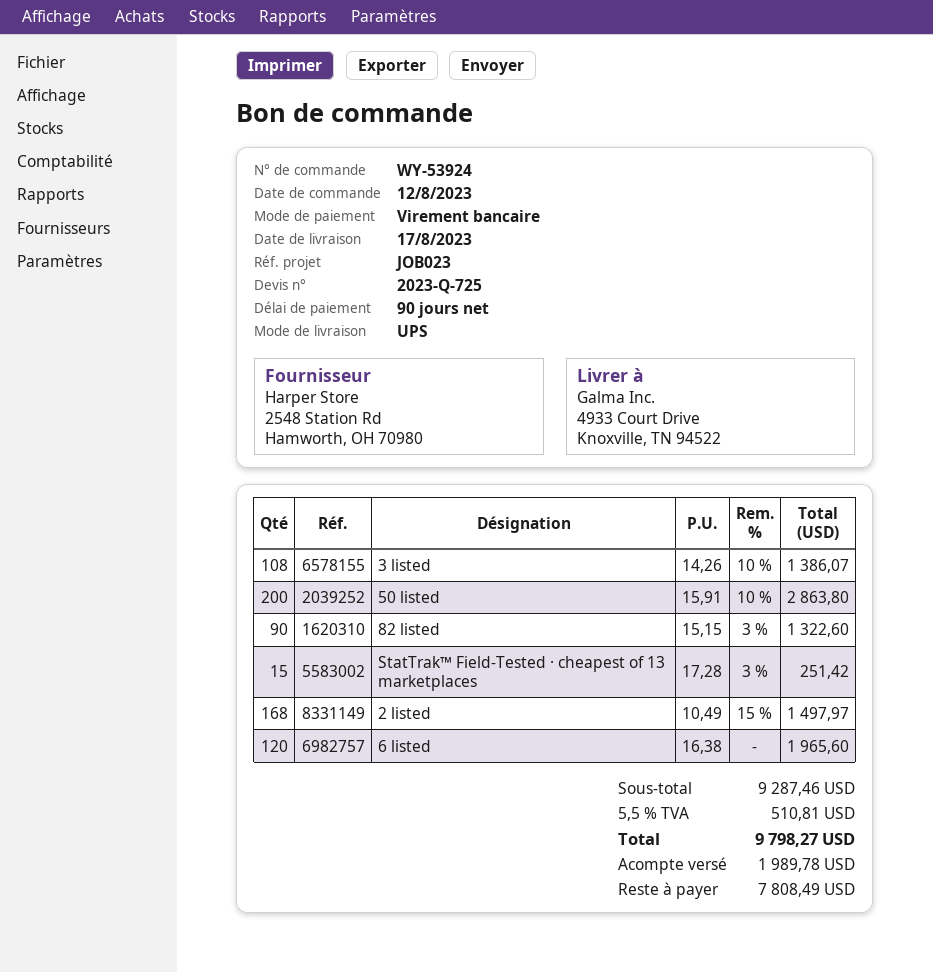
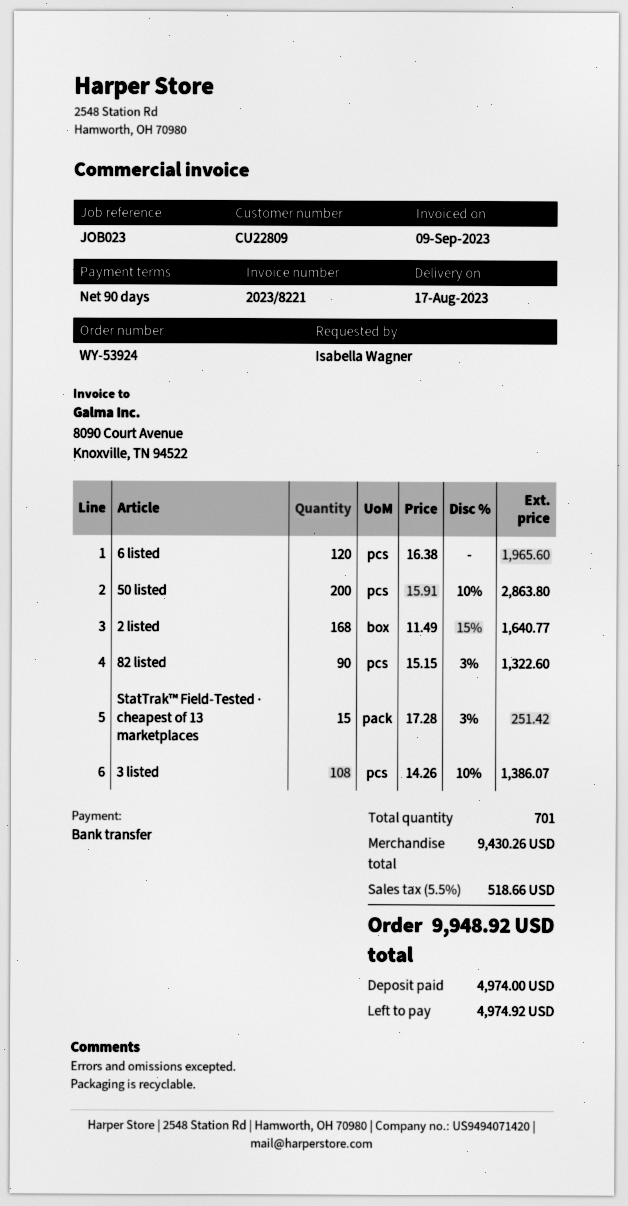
2 listed: 168 x 10.49 - 15% = 1497.97 -> 168 x 11.49 - 15% = 1640.77
subtotal: 9287.46 -> 9430.26
tax: 5.5% = 510.81 -> 5.5% = 518.66
total: 9798.27 -> 9948.92
deposit: 1989.78 -> 4974.00
balance: 7808.49 -> 4974.92

